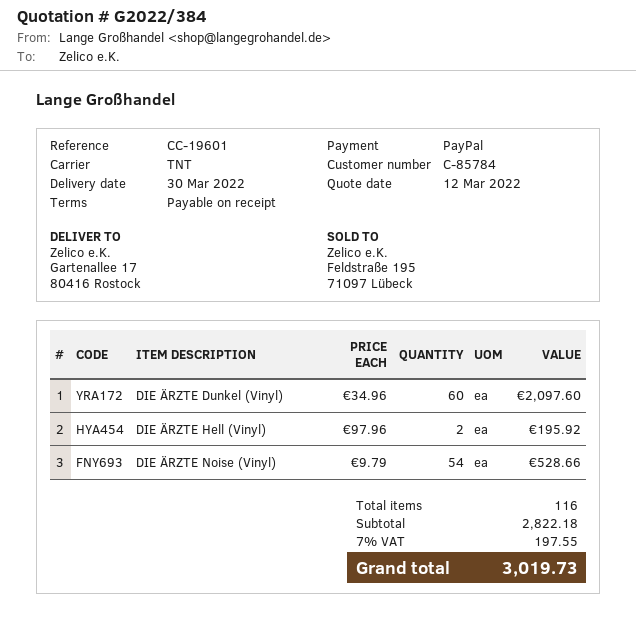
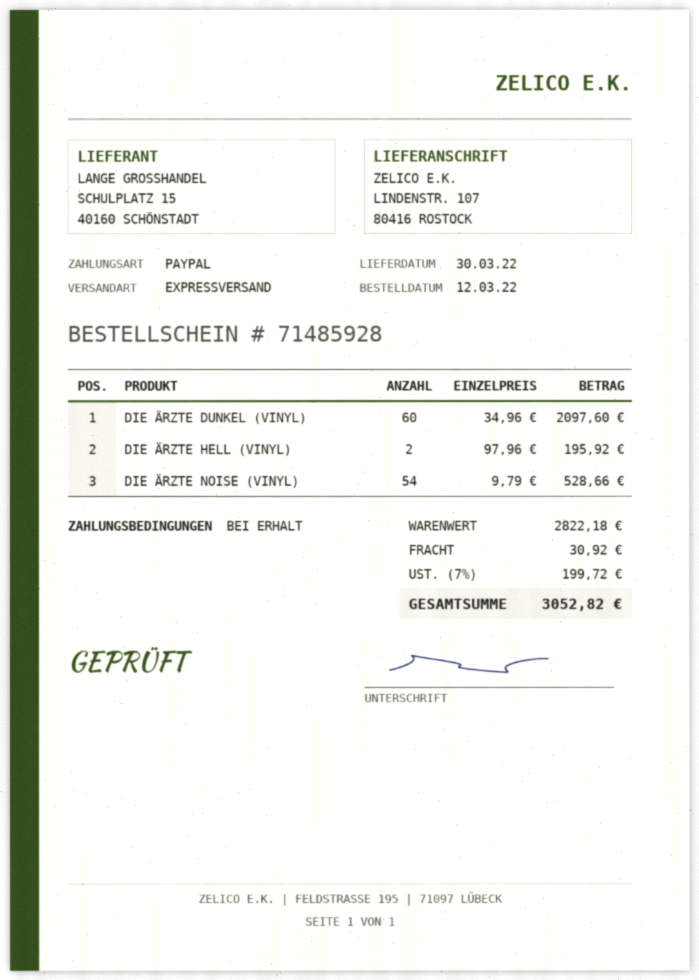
shipping method: TNT -> express
ship to: Gartenallee 17, 80416 Rostock -> LINDENSTR. 107, 80416 ROSTOCK
shipping: none -> 30.92
tax: 7% = 197.55 -> 7% = 199.72
total: 3019.73 -> 3052.82

